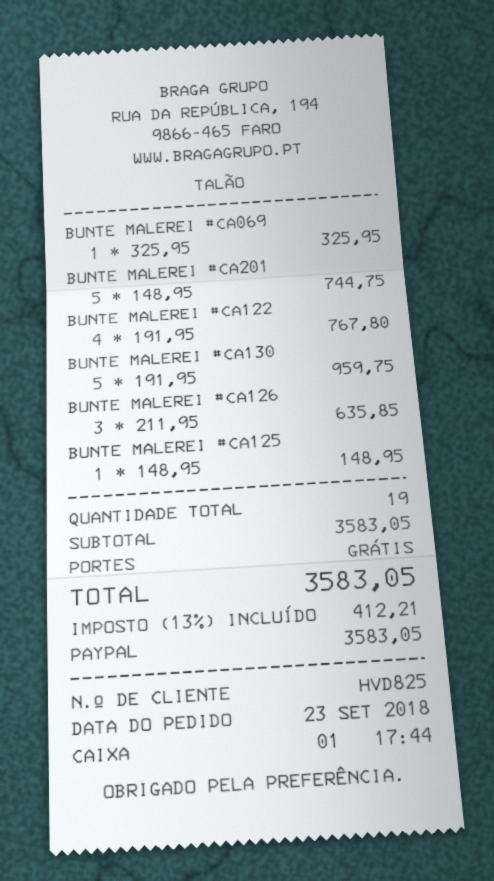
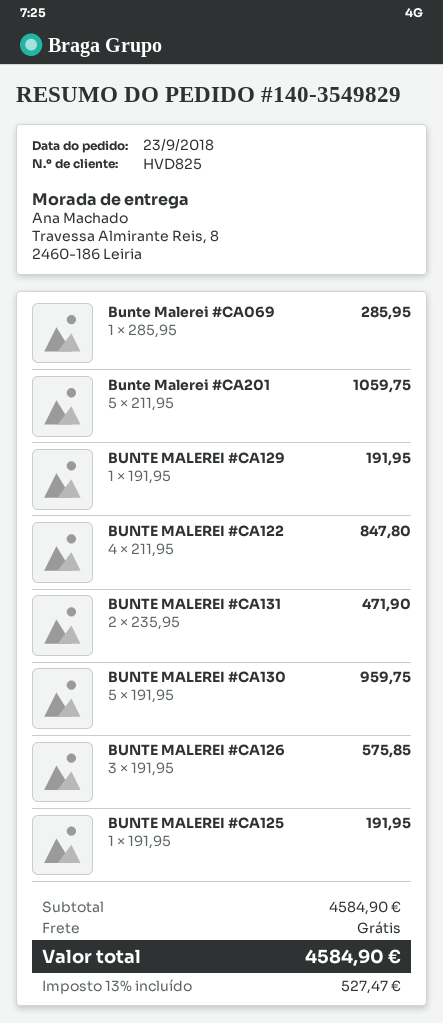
BUNTE MALEREI #CA069: 1 x 325.95 = 325.95 -> 1 x 285.95 = 285.95
BUNTE MALEREI #CA201: 5 x 148.95 = 744.75 -> 5 x 211.95 = 1059.75
BUNTE MALEREI #CA122: 4 x 191.95 = 767.80 -> 4 x 211.95 = 847.80
BUNTE MALEREI #CA126: 3 x 211.95 = 635.85 -> 3 x 191.95 = 575.85
BUNTE MALEREI #CA125: 1 x 148.95 = 148.95 -> 1 x 191.95 = 191.95
BUNTE MALEREI #CA129: none -> 1 x 191.95 = 191.95
BUNTE MALEREI #CA131: none -> 2 x 235.95 = 471.90
subtotal: 3583.05 -> 4584.90
tax: 13% = 412.21 -> 13% = 527.47
total: 3583.05 -> 4584.90

